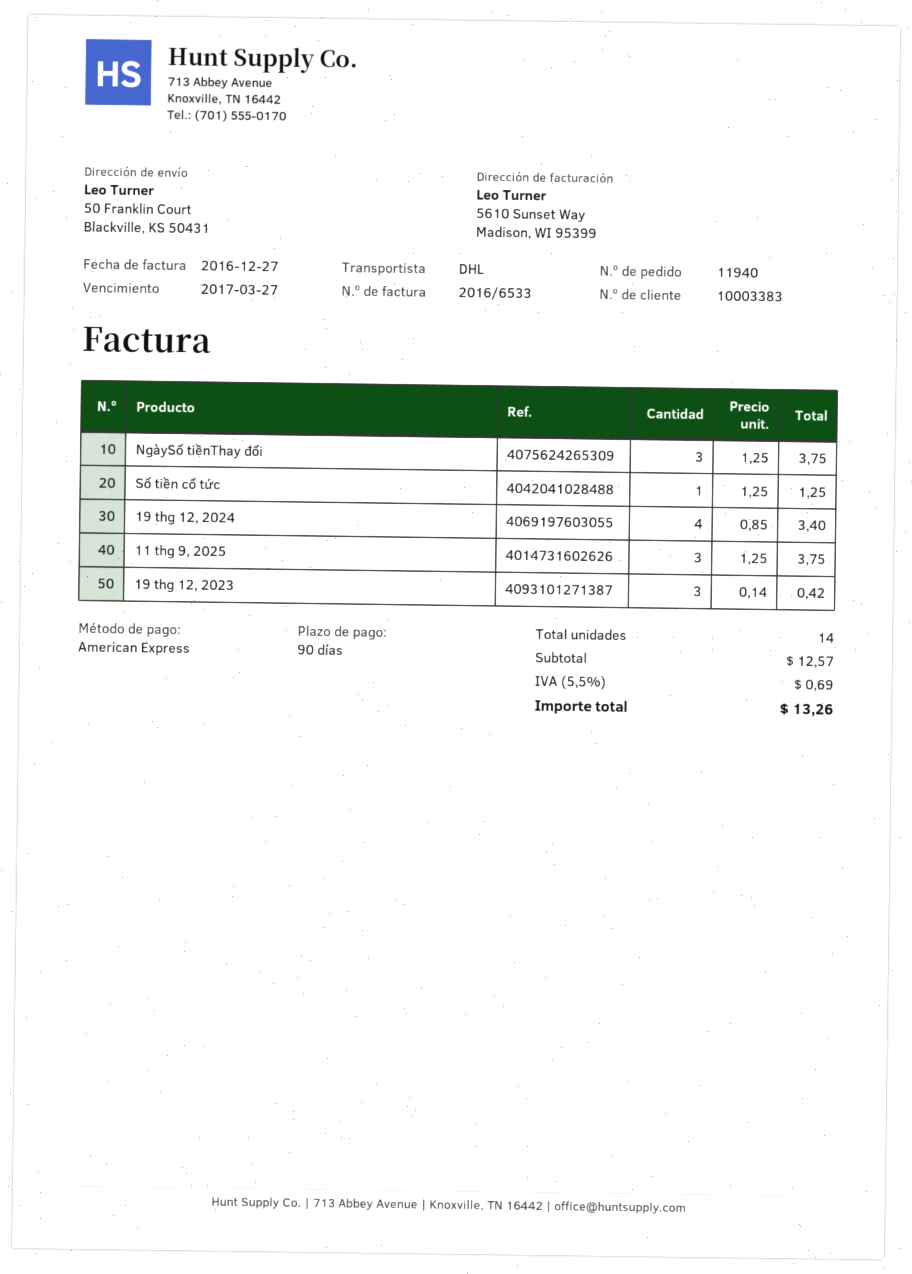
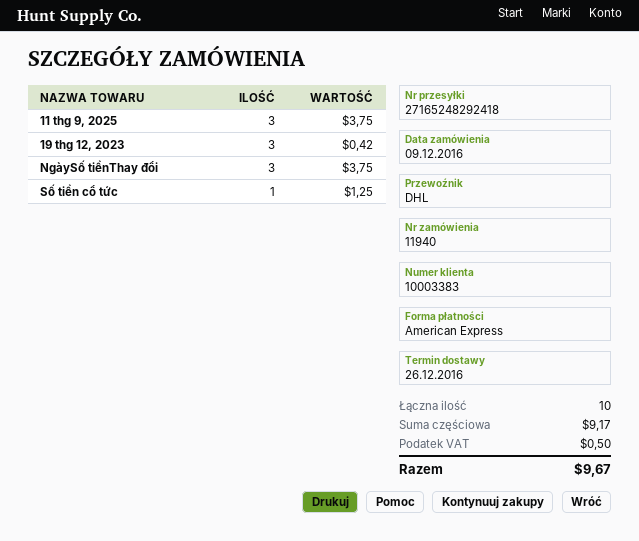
19 thg 12, 2024: 4 for 3.40 -> none
total quantity: 14 -> 10
subtotal: 12.57 -> 9.17
tax: 0.69 -> 0.50
total: 13.26 -> 9.67

